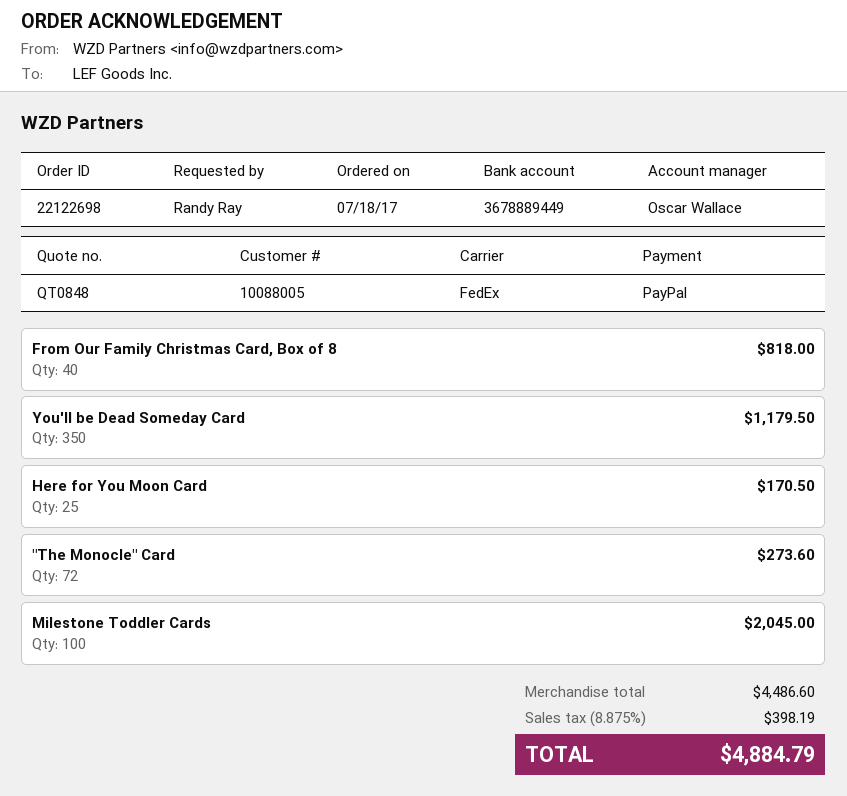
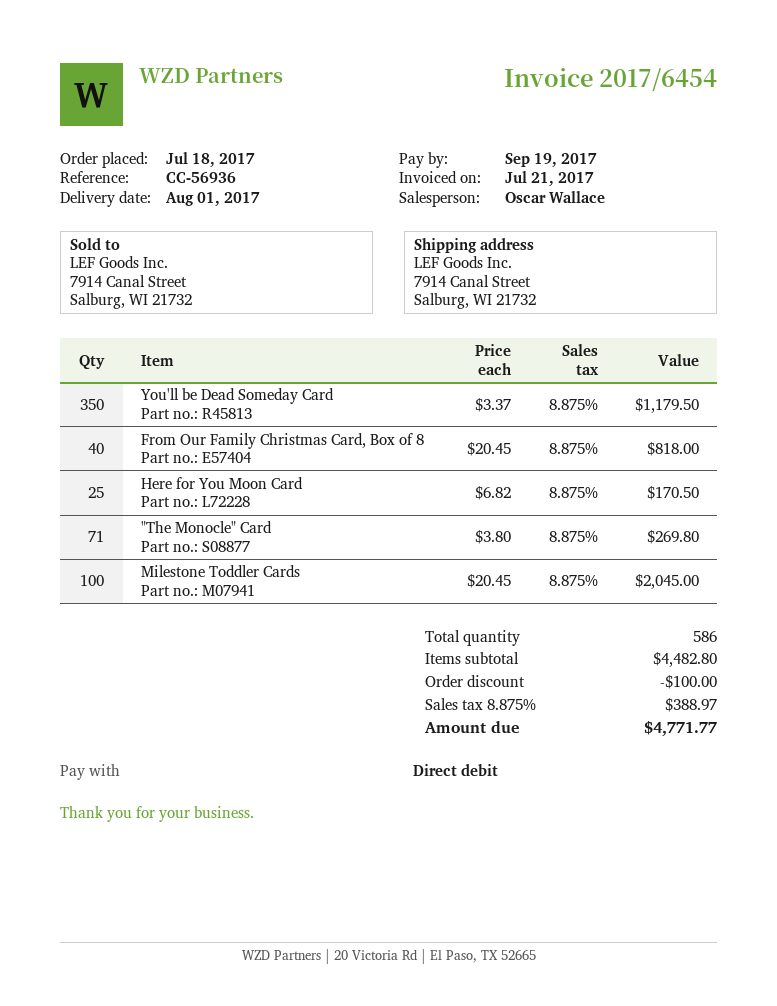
payment method: PayPal -> direct debit
"The Monocle" Card: 72 for 273.60 -> 71 for 269.80
subtotal: 4486.60 -> 4482.80
discount: none -> 100.00
tax: 8.875% = 398.19 -> 8.875% = 388.97
total: 4884.79 -> 4771.77

